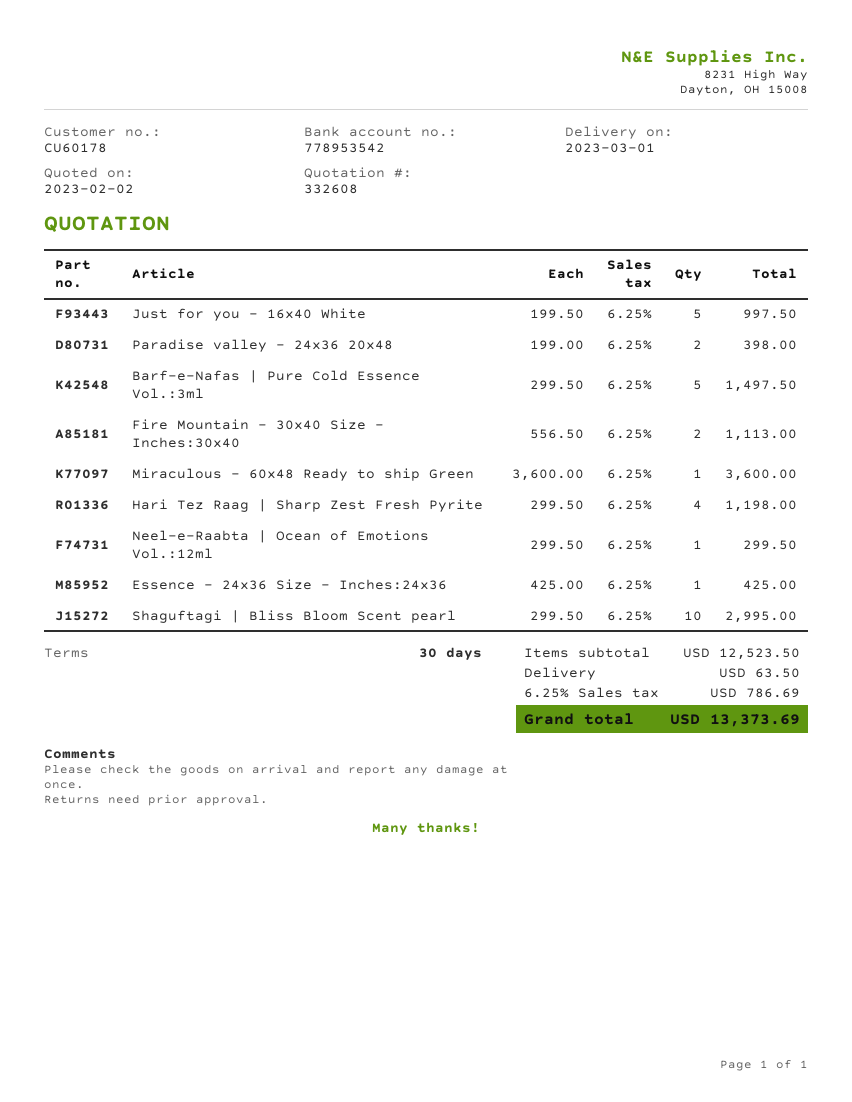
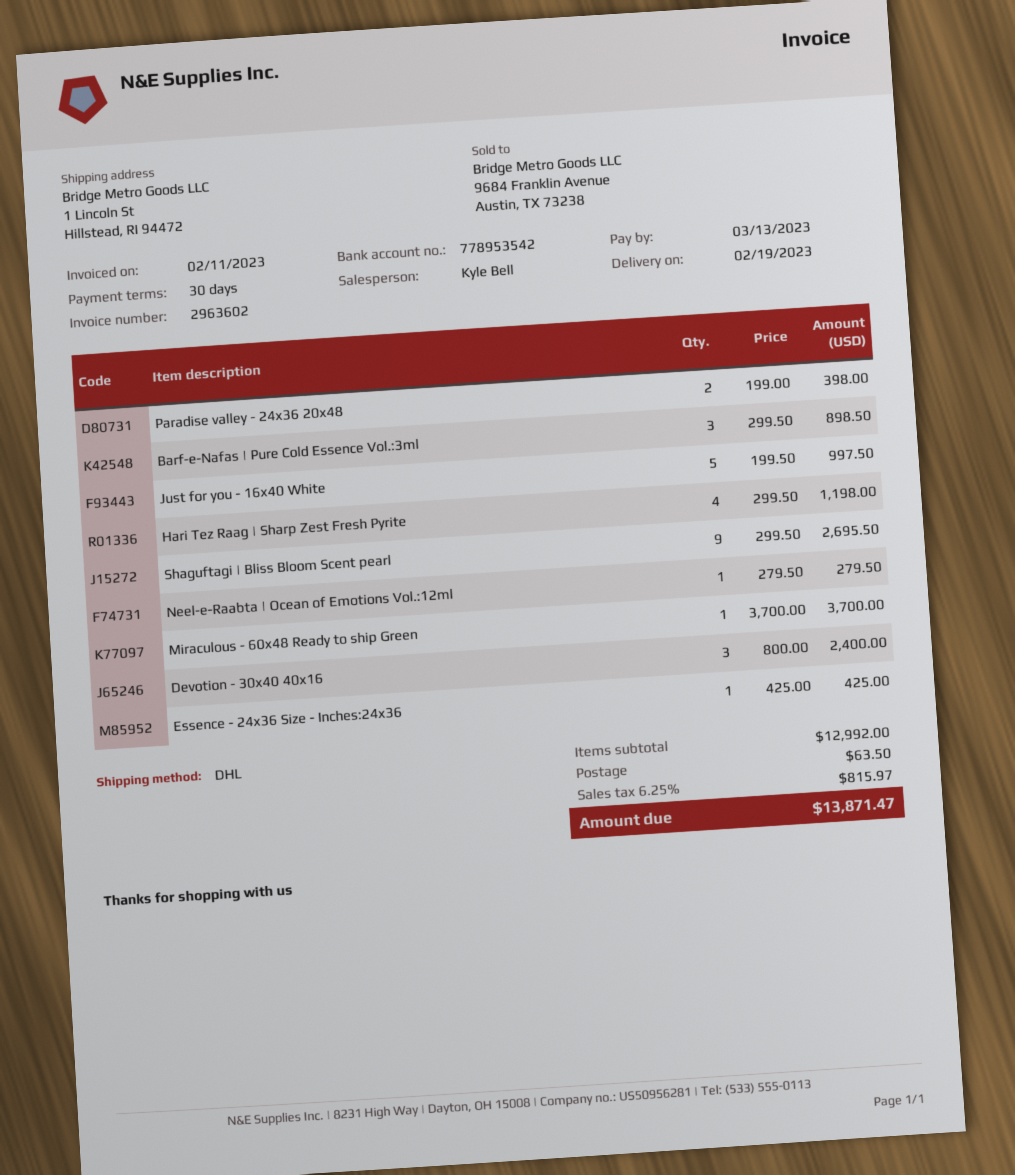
delivery date: 2023-03-01 -> 2023-02-19
Barf-e-Nafas | Pure Cold Essence Vol.:3ml: 5 x 299.50 = 1497.50 -> 3 x 299.50 = 898.50
Fire Mountain - 30x40 Size - Inches:30x40: 2 x 556.50 = 1113.00 -> none
Miraculous - 60x48 Ready to ship Green: 1 x 3600.00 = 3600.00 -> 1 x 3700.00 = 3700.00
Neel-e-Raabta | Ocean of Emotions Vol.:12ml: 1 x 299.50 = 299.50 -> 1 x 279.50 = 279.50
Shaguftagi | Bliss Bloom Scent pearl: 10 x 299.50 = 2995.00 -> 9 x 299.50 = 2695.50
Devotion - 30x40 40x16: none -> 3 x 800.00 = 2400.00
subtotal: 12523.50 -> 12992.00
tax: 6.25% = 786.69 -> 6.25% = 815.97
total: 13373.69 -> 13871.47

